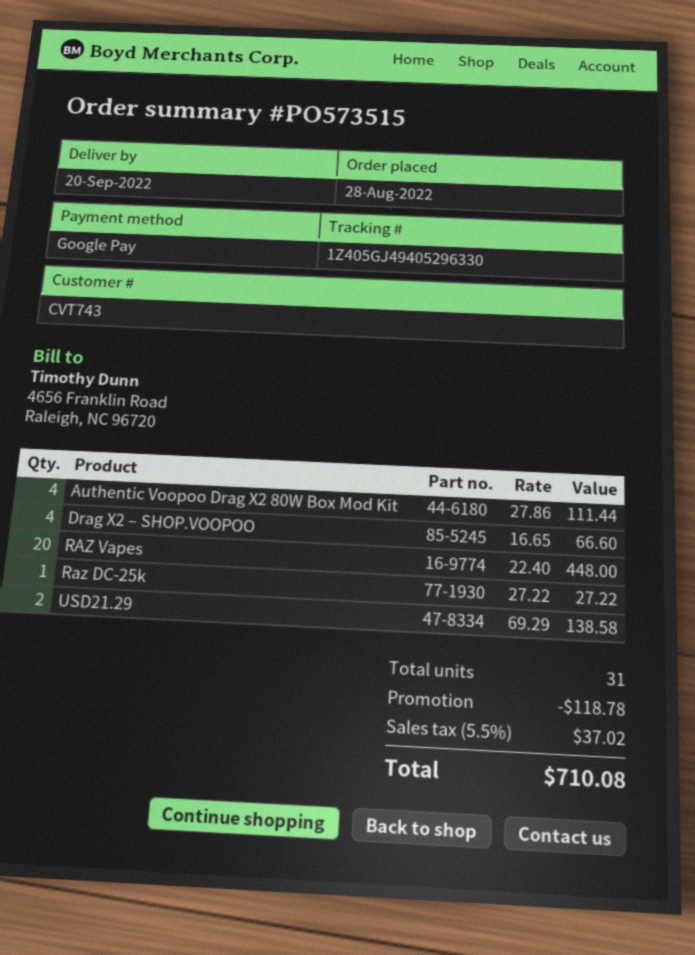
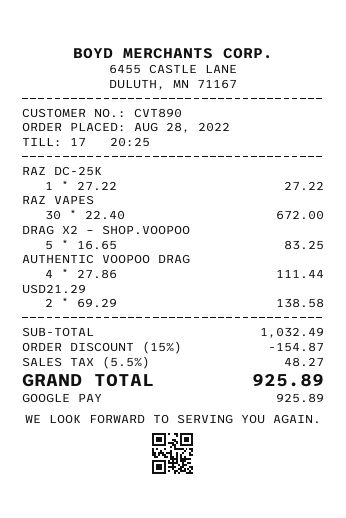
customer number: CVT743 -> CVT890
Drag X2 – SHOP.VOOPOO: 4 x 16.65 = 66.60 -> 5 x 16.65 = 83.25
RAZ Vapes: 20 x 22.40 = 448.00 -> 30 x 22.40 = 672.00
discount: 118.78 -> 154.87
tax: 5.5% = 37.02 -> 5.5% = 48.27
total: 710.08 -> 925.89

